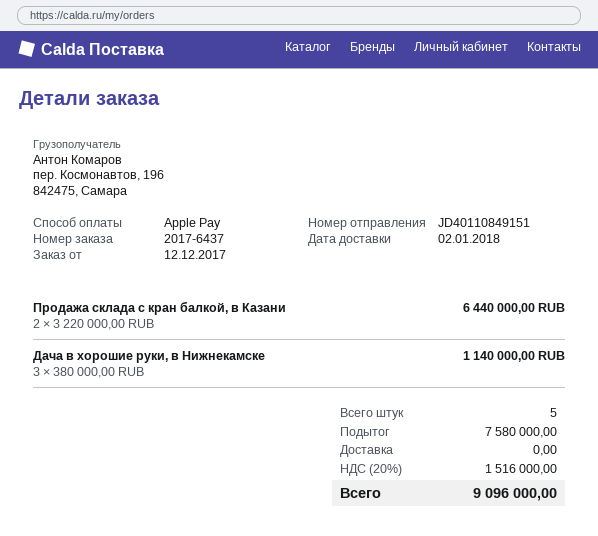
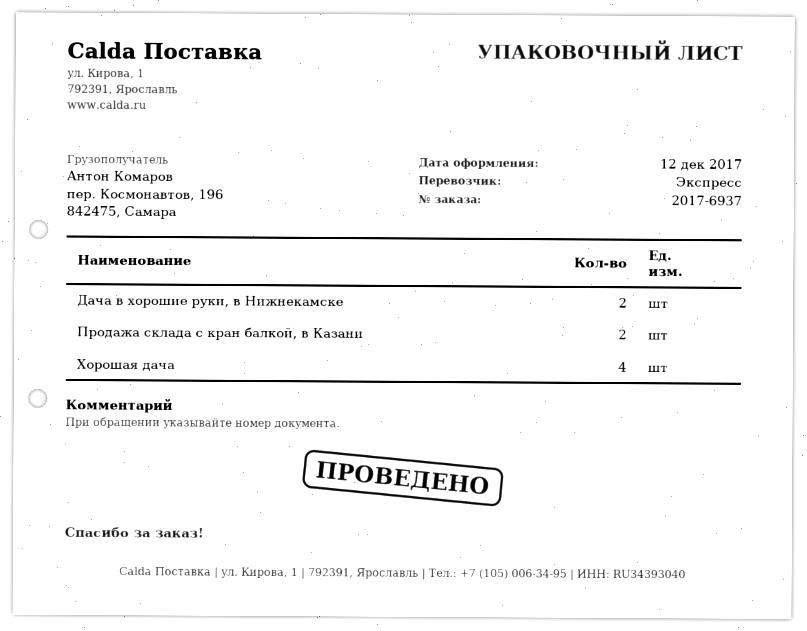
order number: 2017-6437 -> 2017-6937
Дача в хорошие руки, в Нижнекамске: 3 -> 2
Хорошая дача: none -> 4

